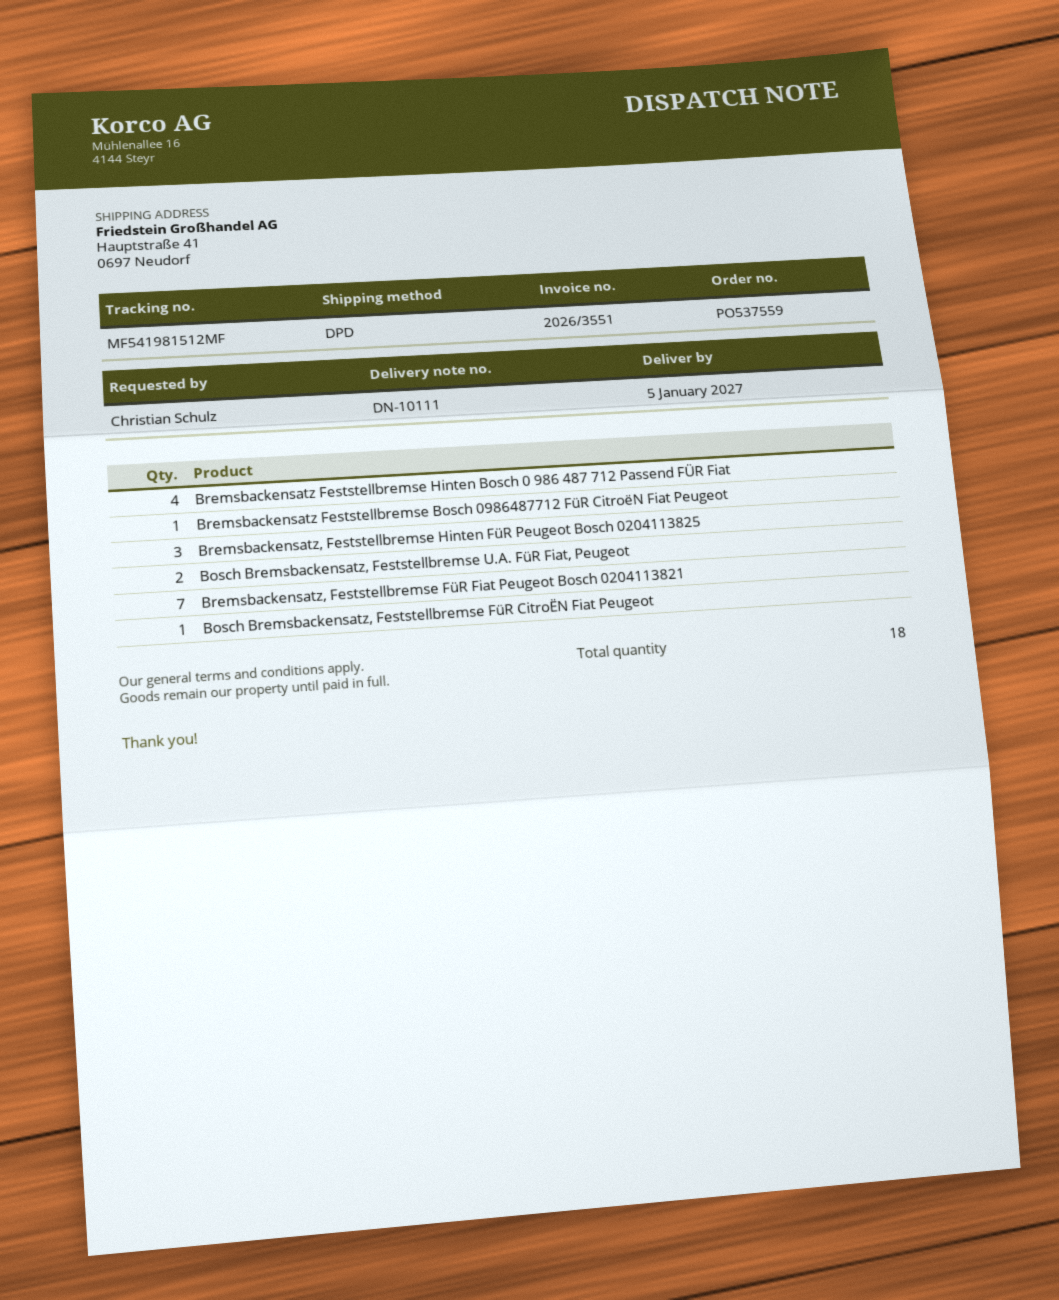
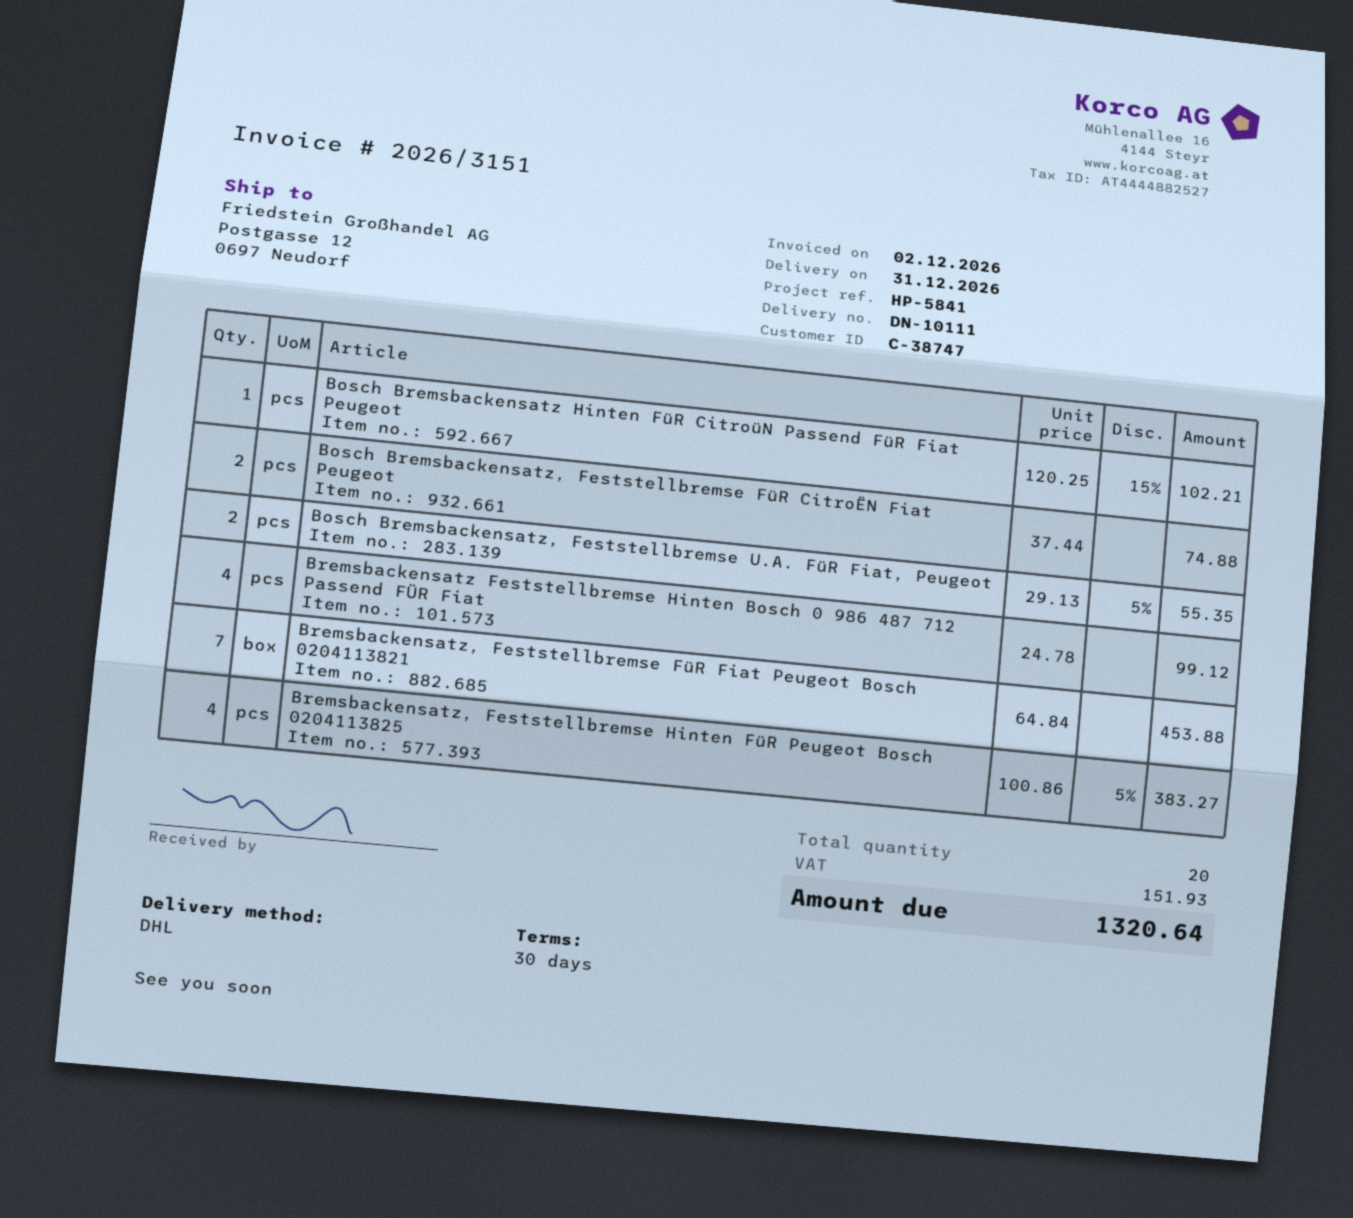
delivery date: 2027-01-05 -> 2026-12-31
invoice number: 2026/3551 -> 2026/3151
shipping method: DPD -> DHL
ship to: Hauptstraße 41, 0697 Neudorf -> Postgasse 12, 0697 Neudorf
Bremsbackensatz Feststellbremse Bosch 0986487712 FüR CitroëN Fiat Peugeot: 1 -> none
Bremsbackensatz, Feststellbremse Hinten FüR Peugeot Bosch 0204113825: 3 -> 4
Bosch Bremsbackensatz, Feststellbremse FüR CitroËN Fiat Peugeot: 1 -> 2
Bosch Bremsbackensatz Hinten FüR CitroüN Passend FüR Fiat Peugeot: none -> 1
total quantity: 18 -> 20

